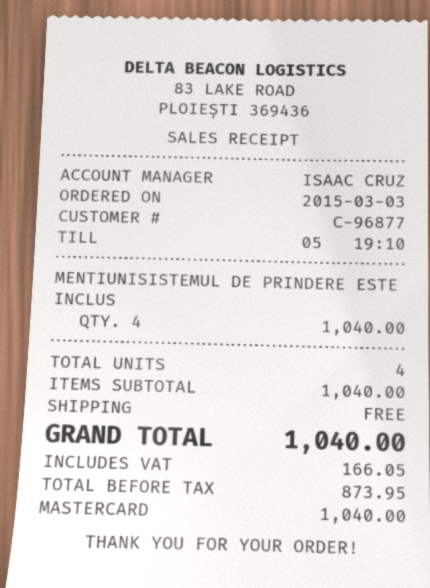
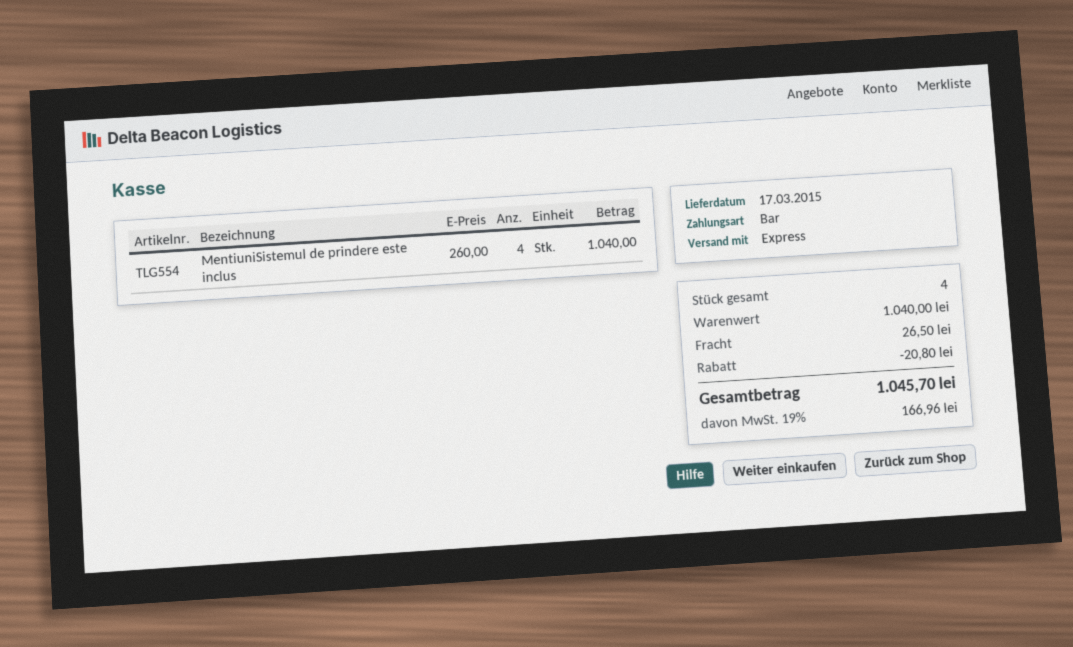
payment method: Mastercard -> cash
discount: none -> 20.80
shipping: 0.00 -> 26.50
tax: 166.05 -> 166.96
total: 1040.00 -> 1045.70

